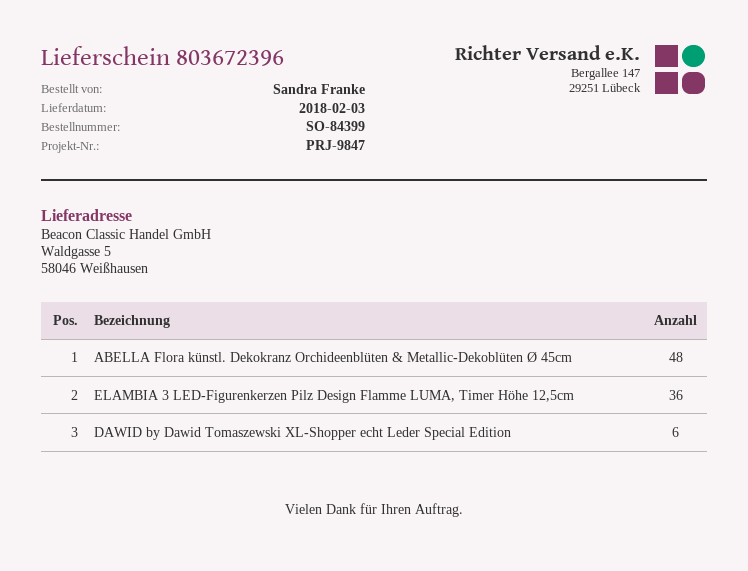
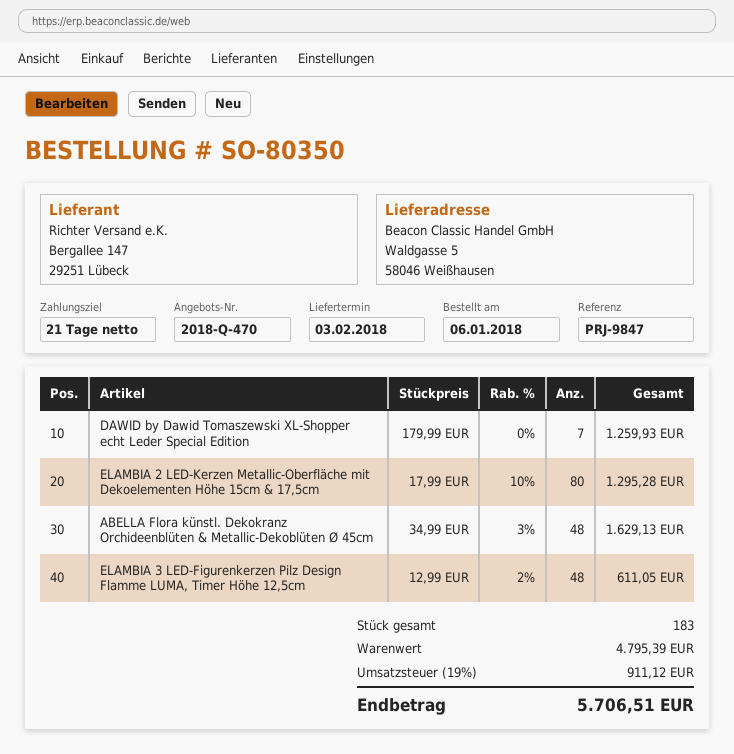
order number: SO-84399 -> SO-80350
ELAMBIA 3 LED-Figurenkerzen Pilz Design Flamme LUMA, Timer Höhe 12,5cm: 36 -> 48
DAWID by Dawid Tomaszewski XL-Shopper echt Leder Special Edition: 6 -> 7
ELAMBIA 2 LED-Kerzen Metallic-Oberfläche mit Dekoelementen Höhe 15cm & 17,5cm: none -> 80

